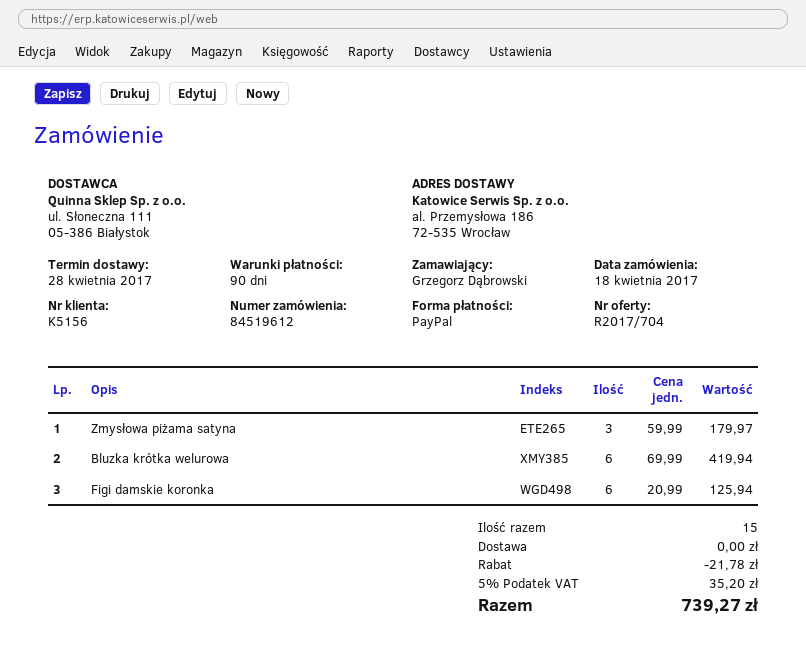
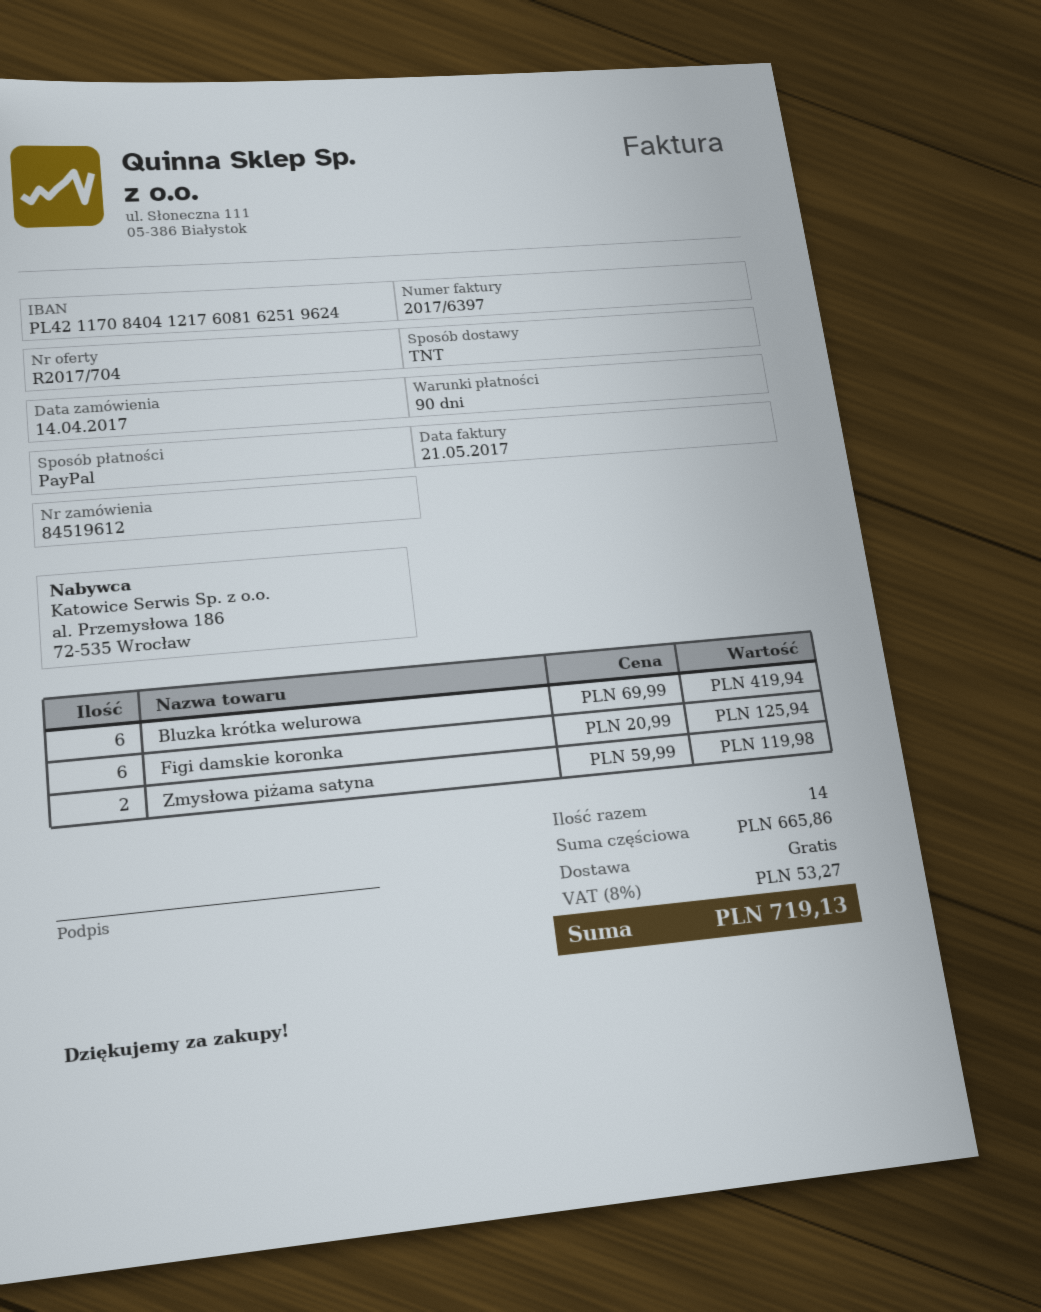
order date: 2017-04-18 -> 2017-04-14
Zmysłowa piżama satyna: 3 x 59.99 = 179.97 -> 2 x 59.99 = 119.98
total quantity: 15 -> 14
discount: 21.78 -> none
tax: 5% = 35.20 -> 8% = 53.27
total: 739.27 -> 719.13

